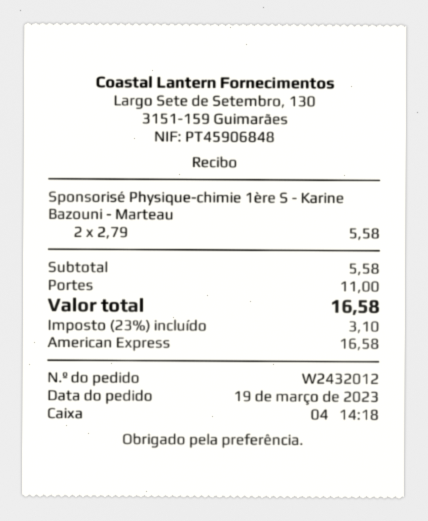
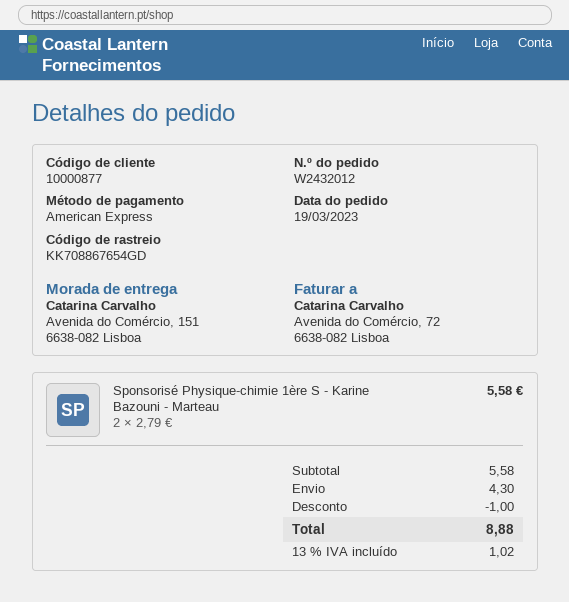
discount: none -> 1.00
shipping: 11.00 -> 4.30
tax: 23% = 3.10 -> 13% = 1.02
total: 16.58 -> 8.88

